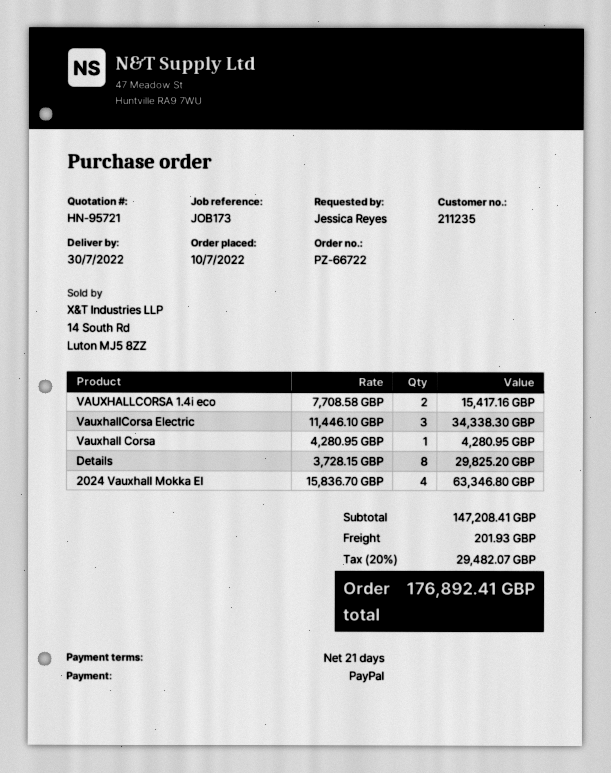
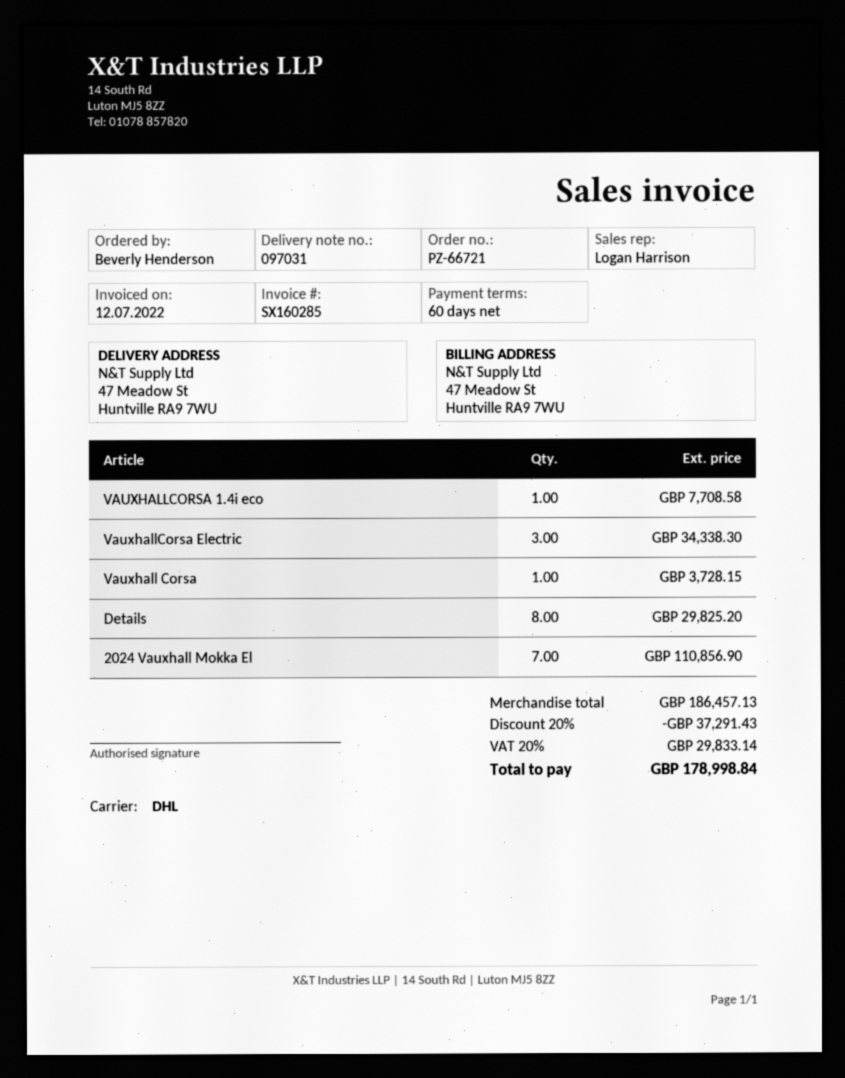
order number: PZ-66722 -> PZ-66721
payment terms: 21 days -> 60 days
ordered by: Jessica Reyes -> Beverly Henderson
VAUXHALLCORSA 1.4i eco: 2 for 15417.16 -> 1 for 7708.58
Vauxhall Corsa: 1 for 4280.95 -> 1 for 3728.15
2024 Vauxhall Mokka El: 4 for 63346.80 -> 7 for 110856.90
subtotal: 147208.41 -> 186457.13
discount: none -> 20% = 37291.43
shipping: 201.93 -> none
tax: 20% = 29482.07 -> 20% = 29833.14
total: 176892.41 -> 178998.84

